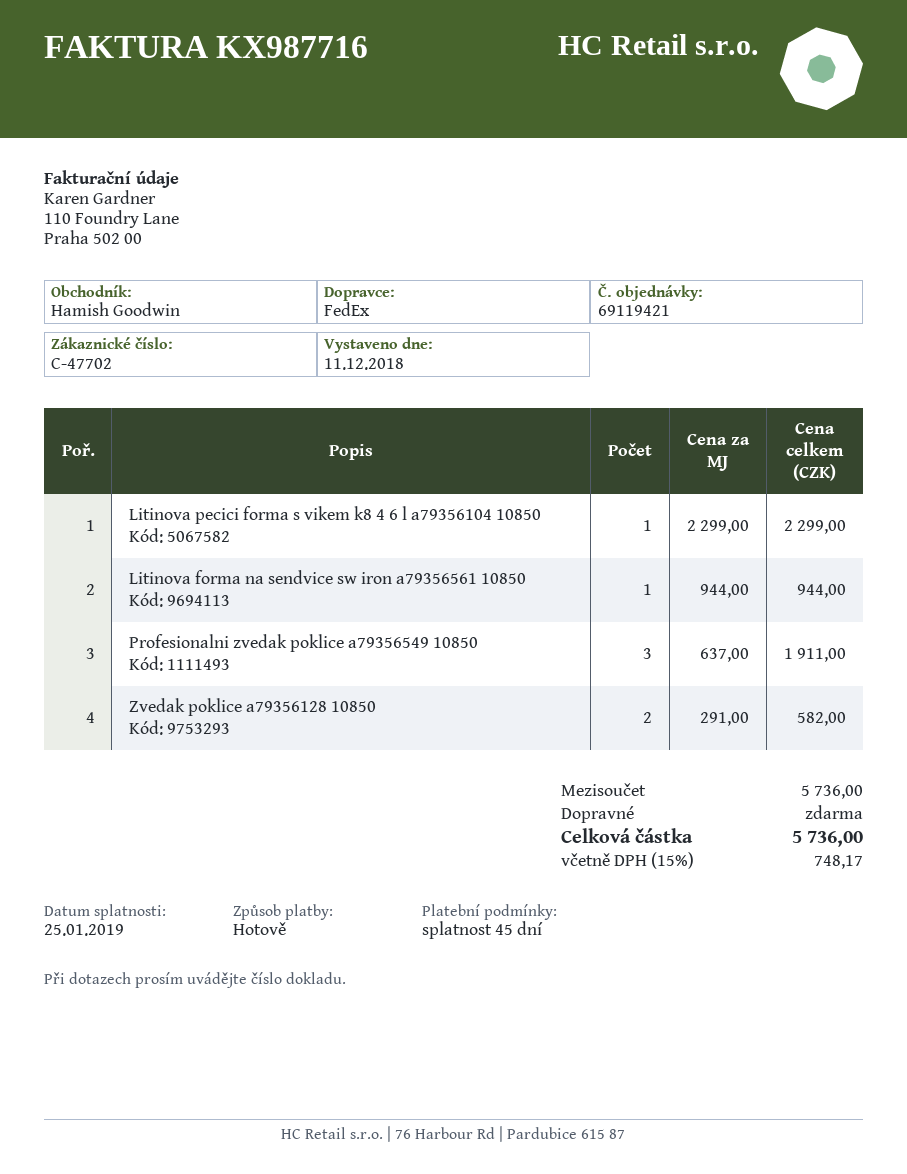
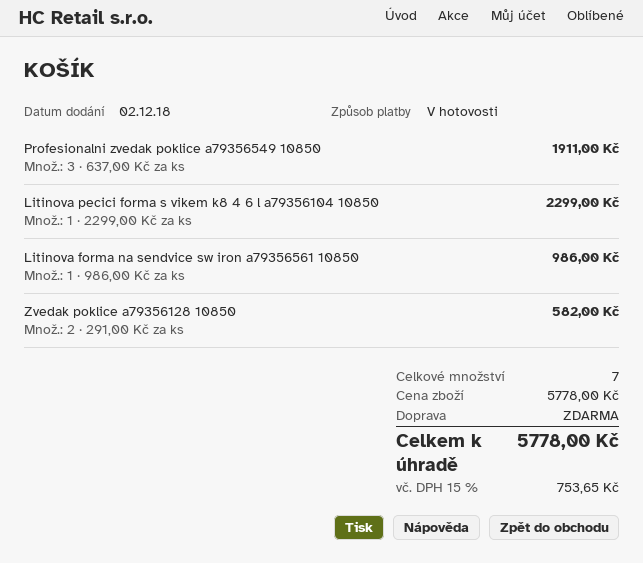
Litinova forma na sendvice sw iron a79356561 10850: 1 x 944.00 = 944.00 -> 1 x 986.00 = 986.00
subtotal: 5736.00 -> 5778.00
tax: 15% = 748.17 -> 15% = 753.65
total: 5736.00 -> 5778.00

